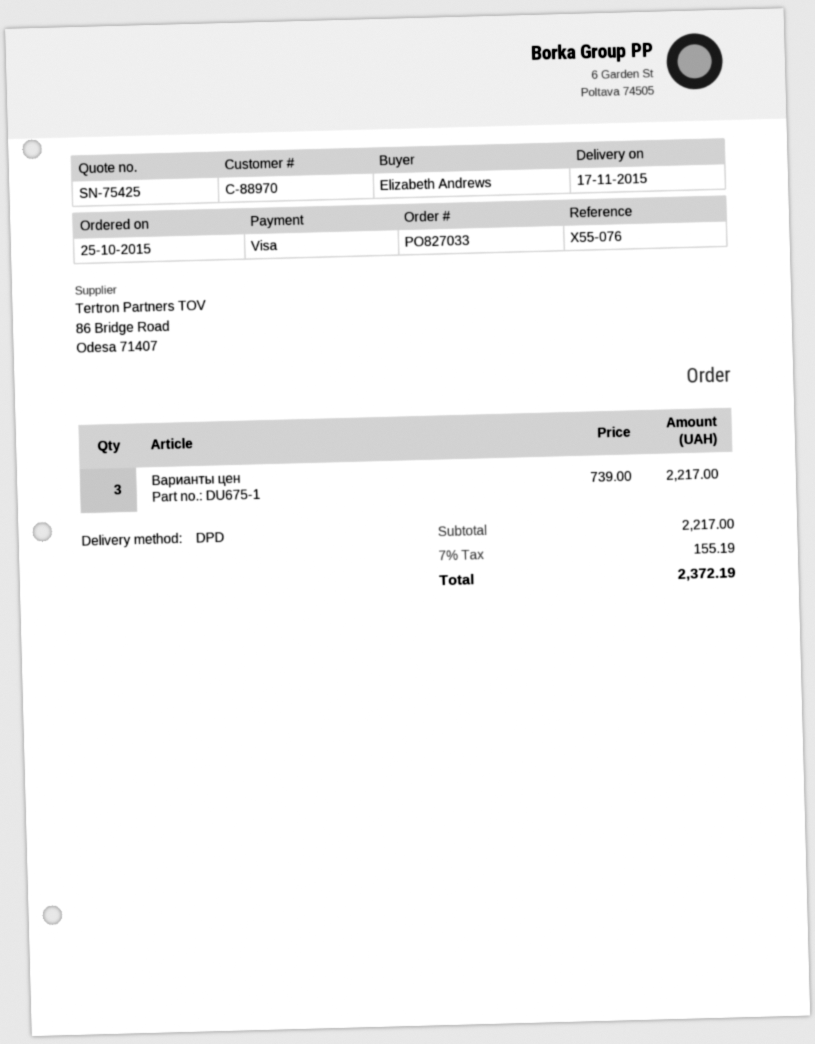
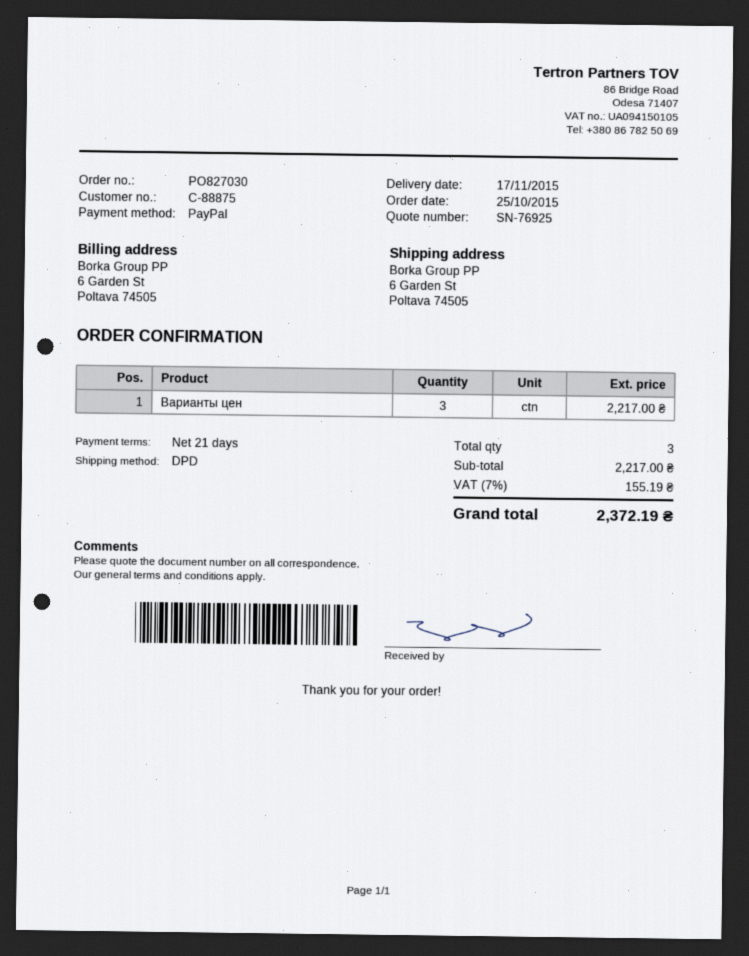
quote number: SN-75425 -> SN-76925
order number: PO827033 -> PO827030
customer number: C-88970 -> C-88875
payment method: Visa -> PayPal

